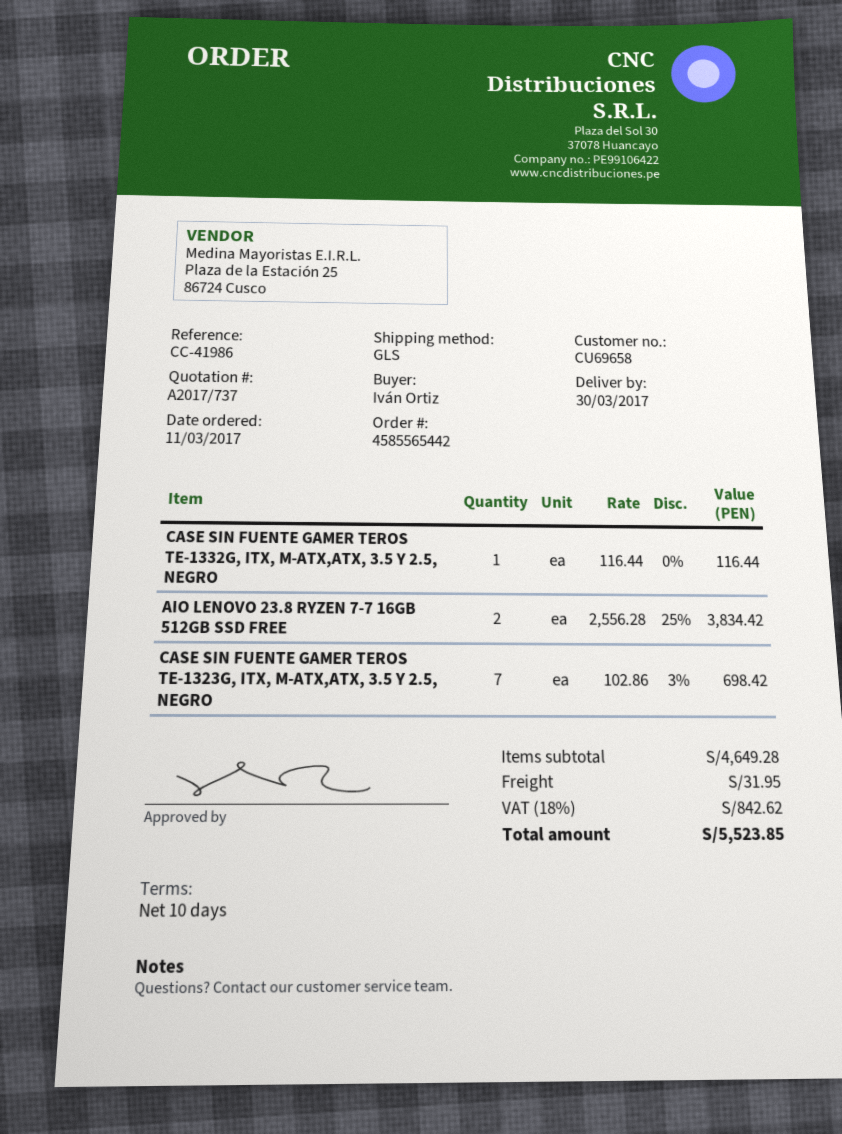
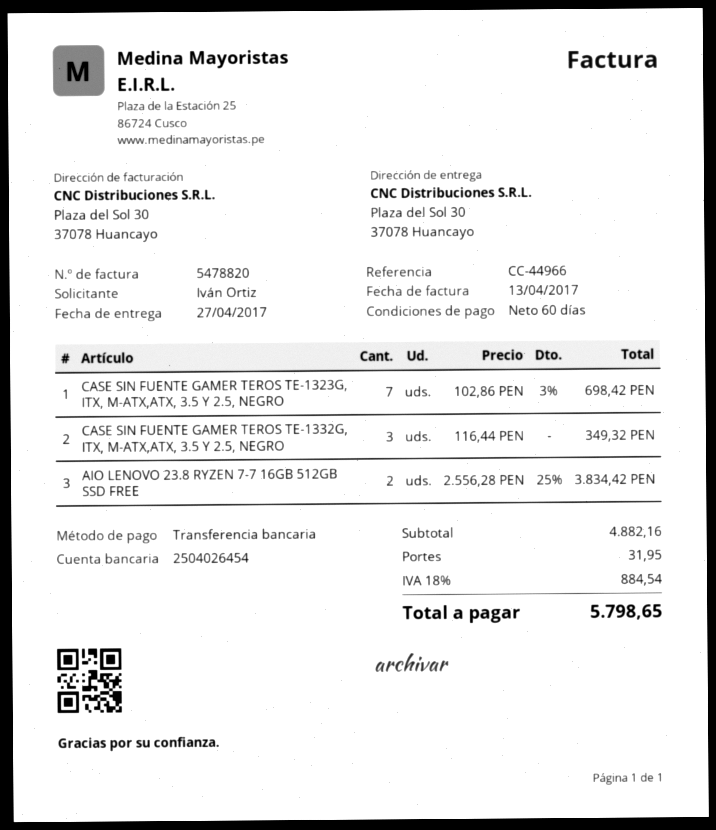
delivery date: 2017-03-30 -> 2017-04-27
payment terms: 10 days -> 60 days
reference: CC-41986 -> CC-44966
CASE SIN FUENTE GAMER TEROS TE-1332G, ITX, M-ATX,ATX, 3.5 Y 2.5, NEGRO: 1 x 116.44 = 116.44 -> 3 x 116.44 = 349.32
subtotal: 4649.28 -> 4882.16
tax: 18% = 842.62 -> 18% = 884.54
total: 5523.85 -> 5798.65

